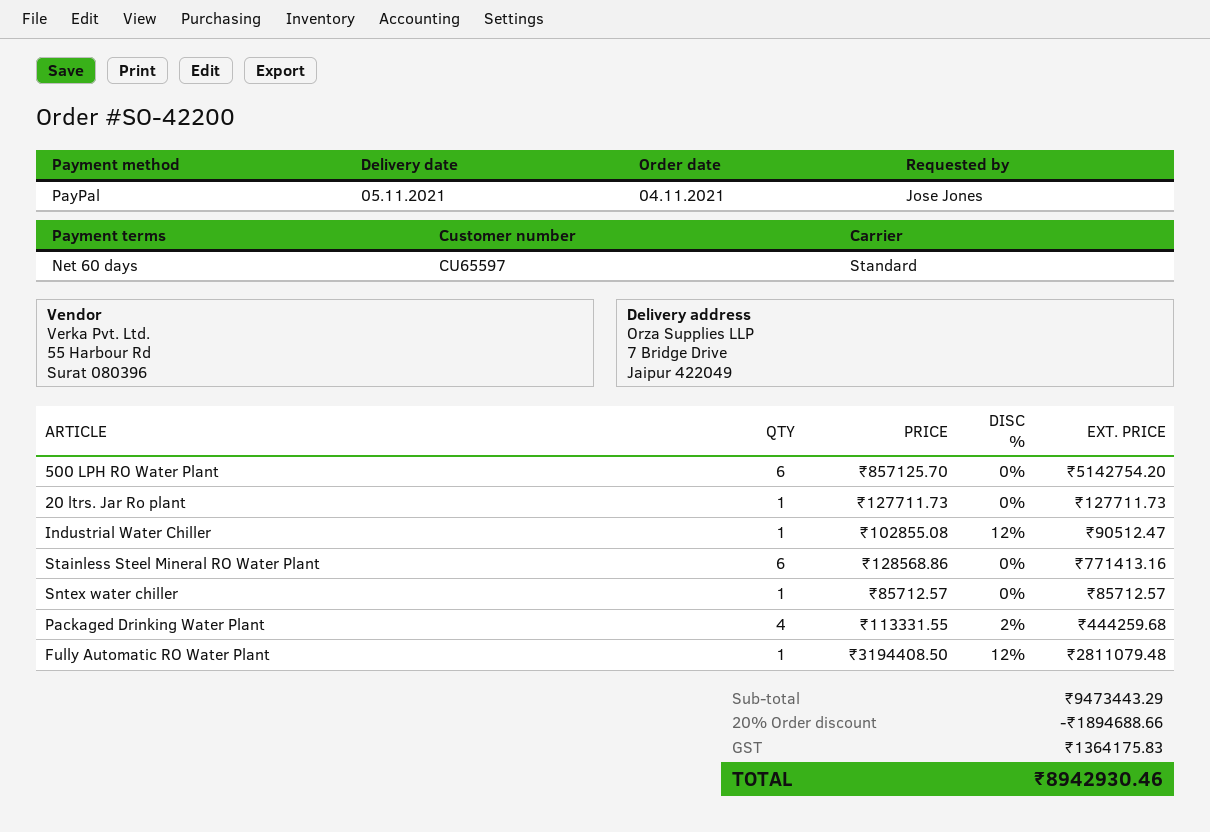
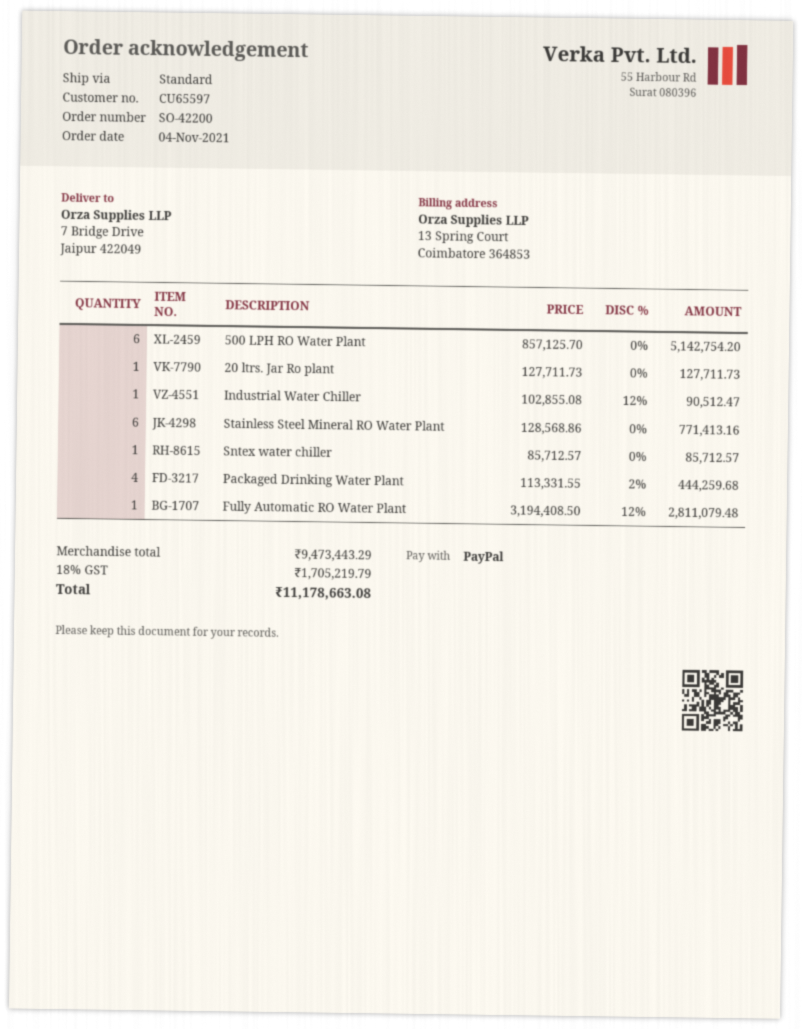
discount: 20% = 1894688.66 -> none
tax: 1364175.83 -> 1705219.79
total: 8942930.46 -> 11178663.08

